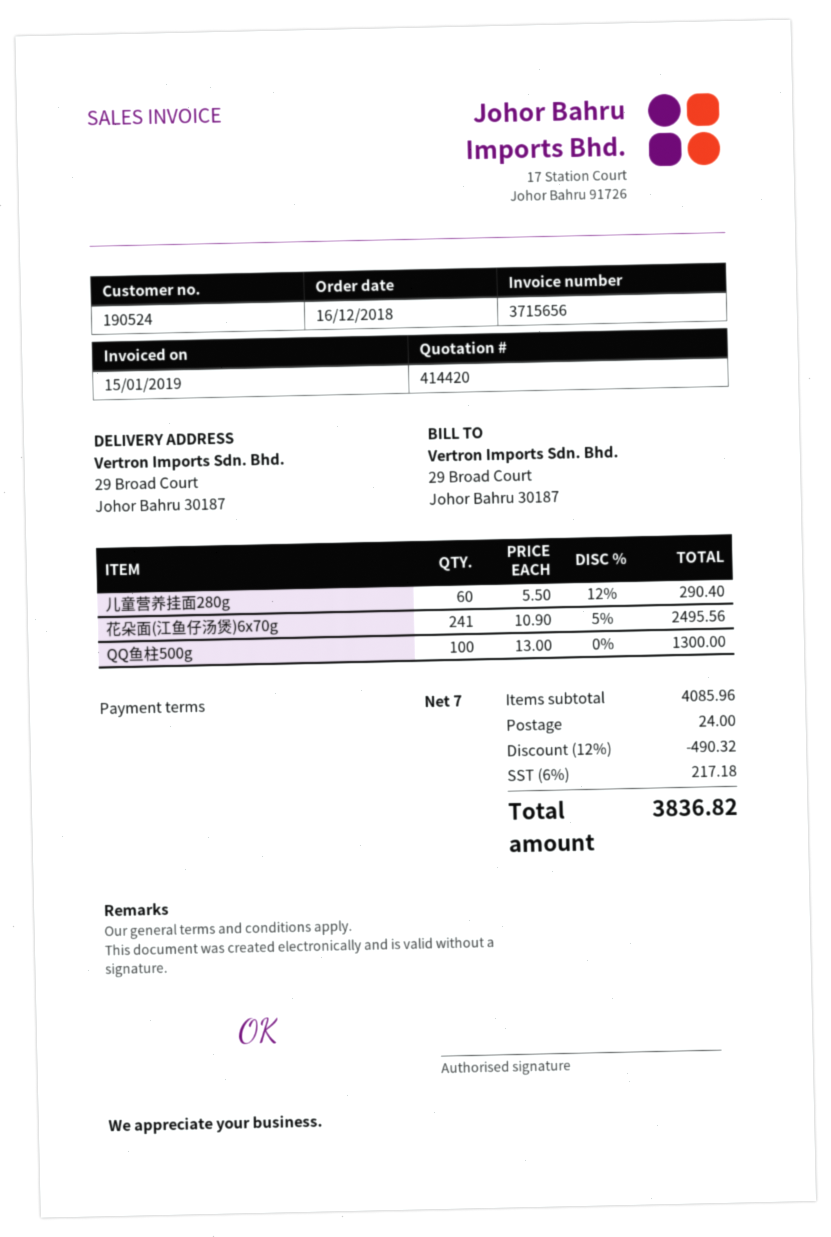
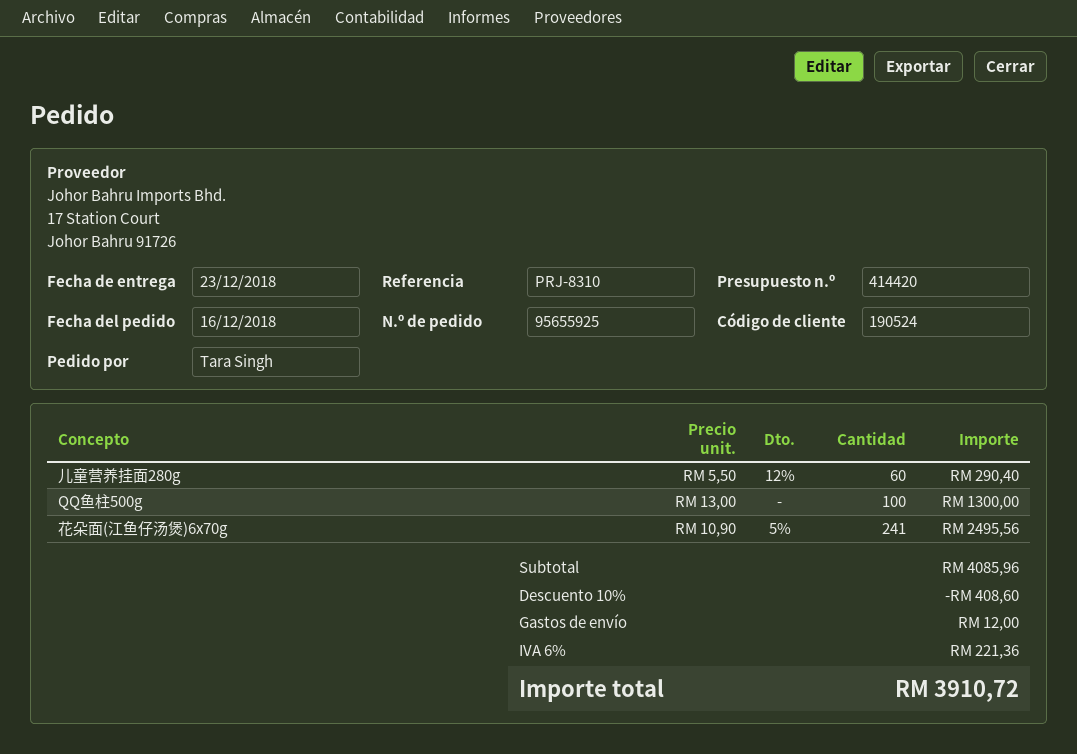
discount: 12% = 490.32 -> 10% = 408.60
shipping: 24.00 -> 12.00
tax: 6% = 217.18 -> 6% = 221.36
total: 3836.82 -> 3910.72

